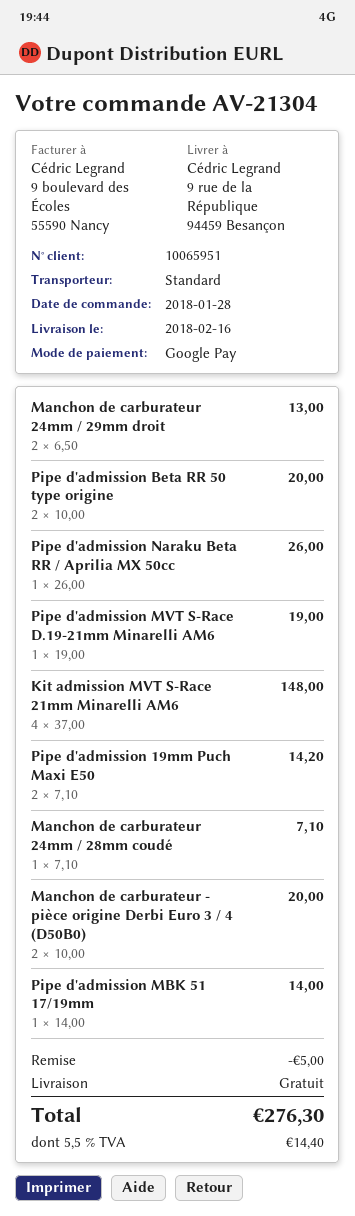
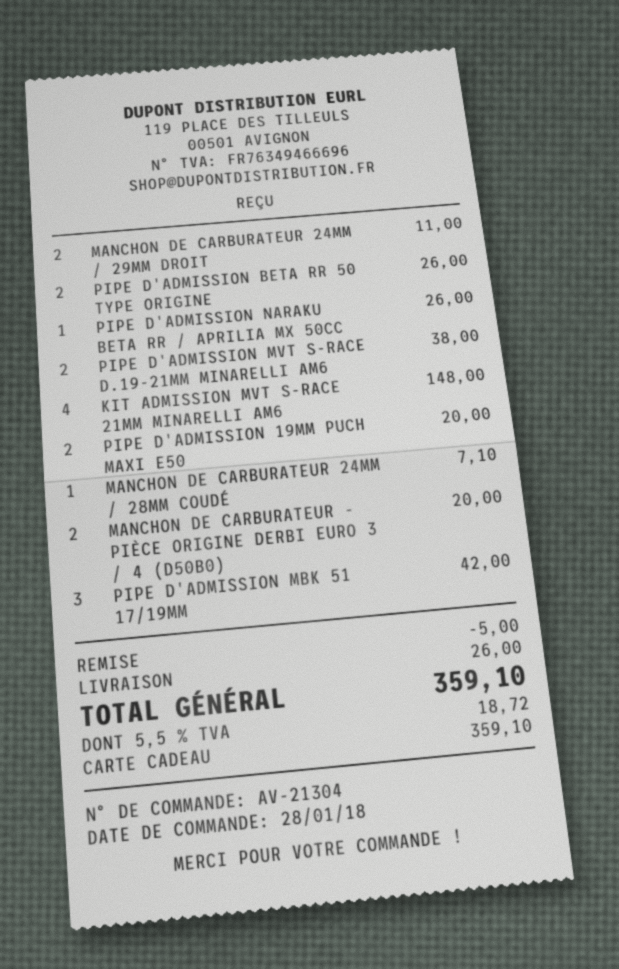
payment method: Google Pay -> gift card
Manchon de carburateur 24mm / 29mm droit: 2 for 13.00 -> 2 for 11.00
Pipe d'admission Beta RR 50 type origine: 2 for 20.00 -> 2 for 26.00
Pipe d'admission MVT S-Race D.19-21mm Minarelli AM6: 1 for 19.00 -> 2 for 38.00
Pipe d'admission 19mm Puch Maxi E50: 2 for 14.20 -> 2 for 20.00
Pipe d'admission MBK 51 17/19mm: 1 for 14.00 -> 3 for 42.00
shipping: 0.00 -> 26.00
tax: 5.5% = 14.40 -> 5.5% = 18.72
total: 276.30 -> 359.10

